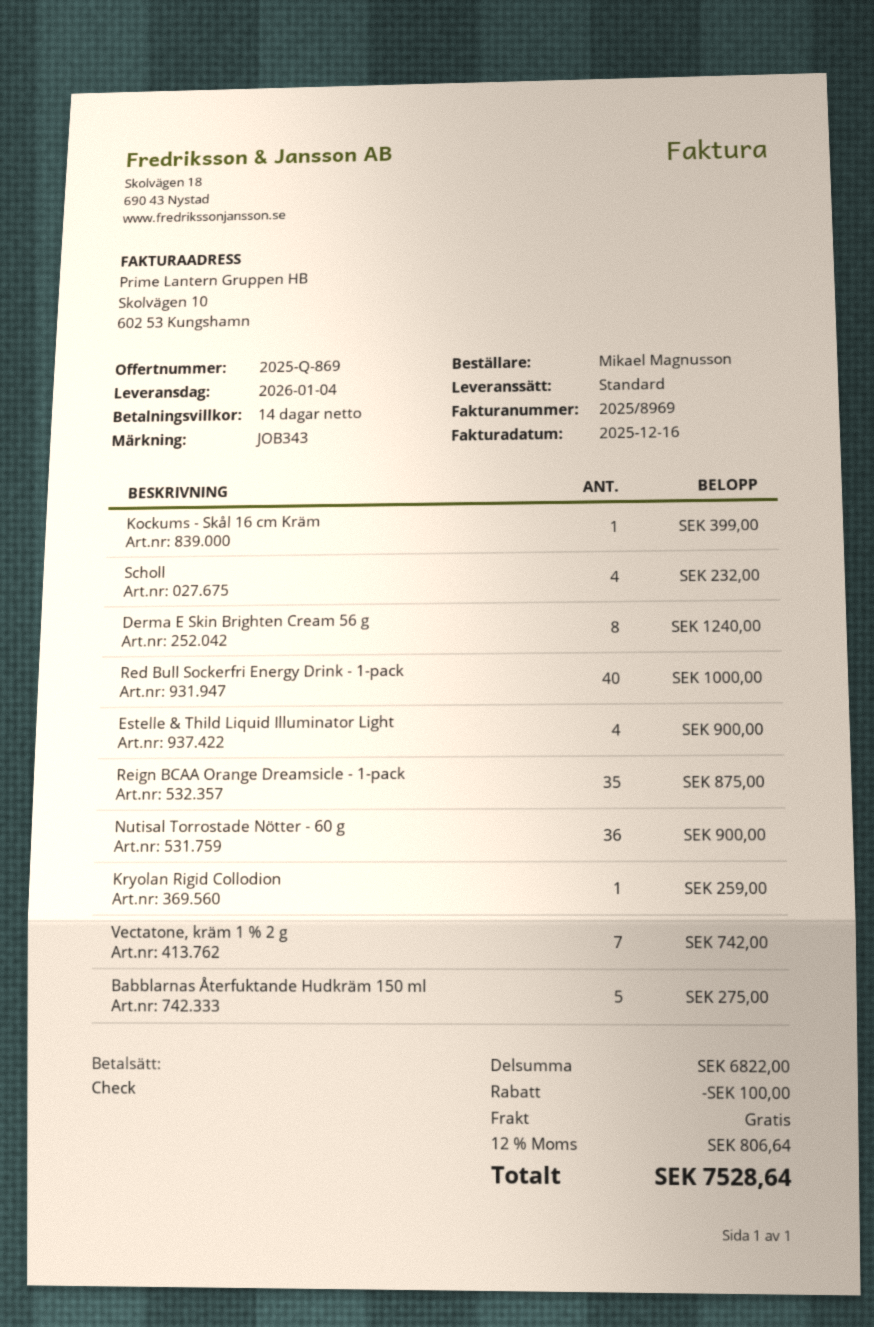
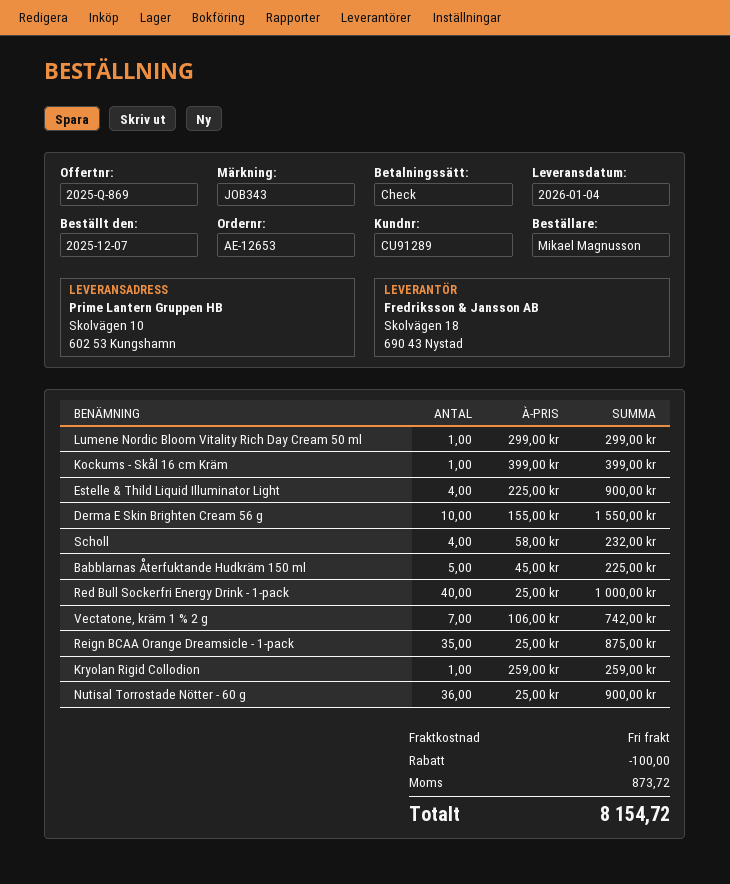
Derma E Skin Brighten Cream 56 g: 8 for 1240.00 -> 10 for 1550.00
Babblarnas Återfuktande Hudkräm 150 ml: 5 for 275.00 -> 5 for 225.00
Lumene Nordic Bloom Vitality Rich Day Cream 50 ml: none -> 1 for 299.00
tax: 806.64 -> 873.72
total: 7528.64 -> 8154.72

